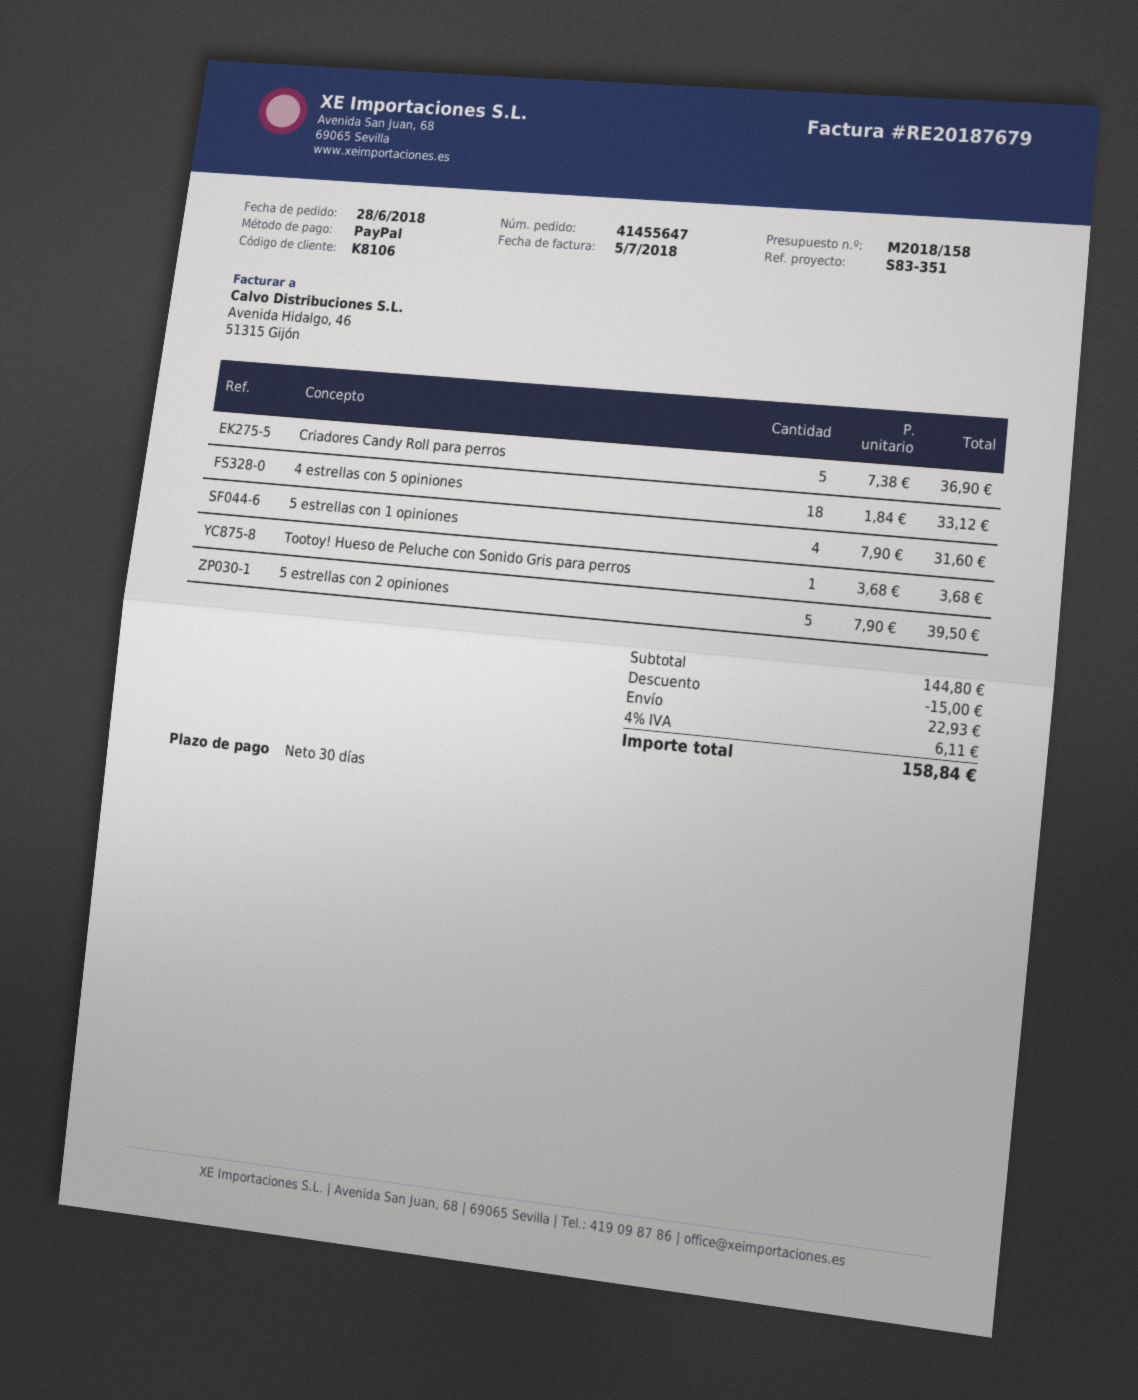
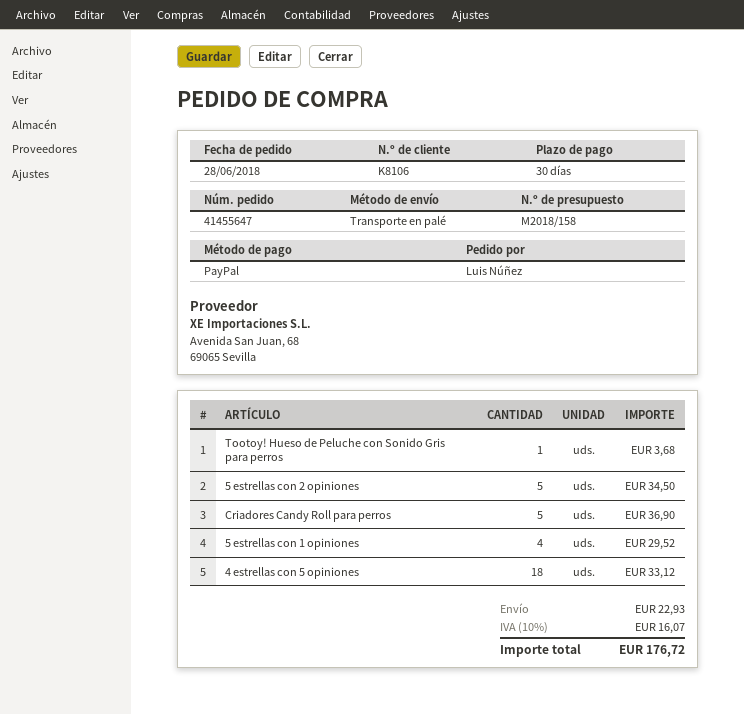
5 estrellas con 1 opiniones: 4 for 31.60 -> 4 for 29.52
5 estrellas con 2 opiniones: 5 for 39.50 -> 5 for 34.50
discount: 15.00 -> none
tax: 4% = 6.11 -> 10% = 16.07
total: 158.84 -> 176.72

